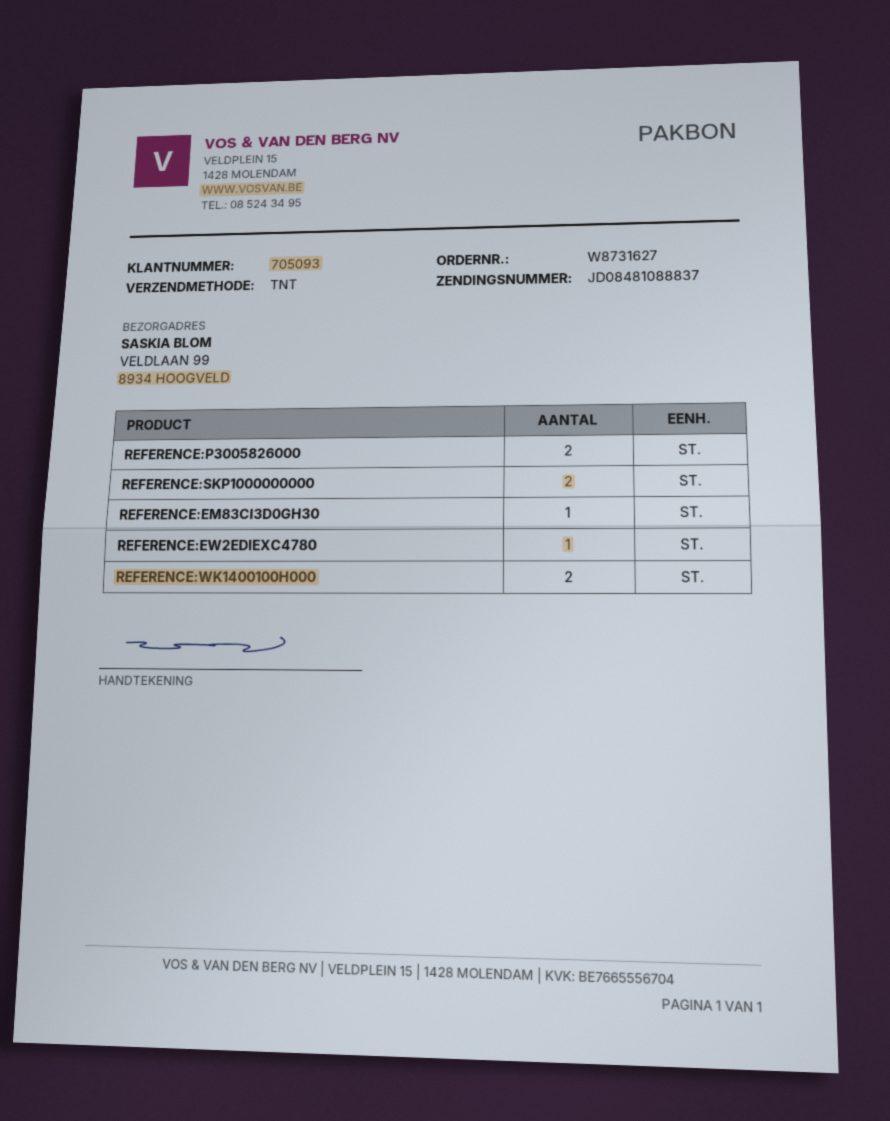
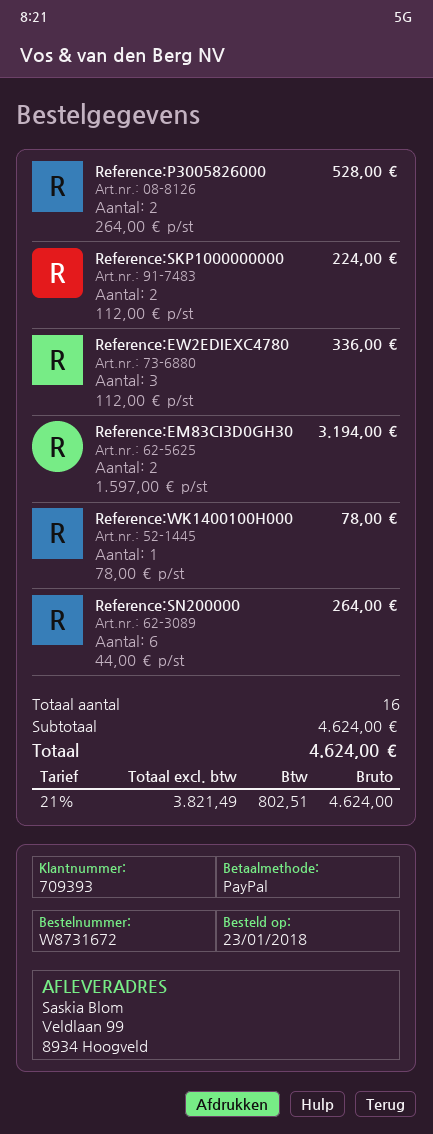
order number: W8731627 -> W8731672
customer number: 705093 -> 709393
REFERENCE:EM83CI3D0GH30: 1 -> 2
REFERENCE:EW2EDIEXC4780: 1 -> 3
REFERENCE:WK1400100H000: 2 -> 1
Reference:SN200000: none -> 6

